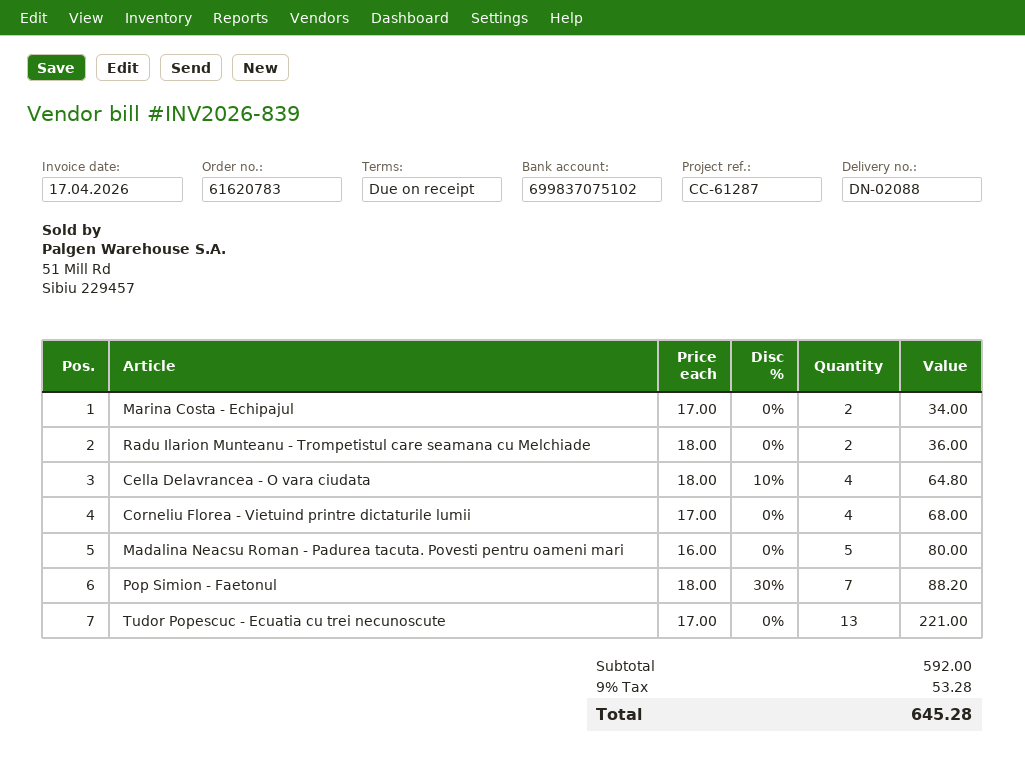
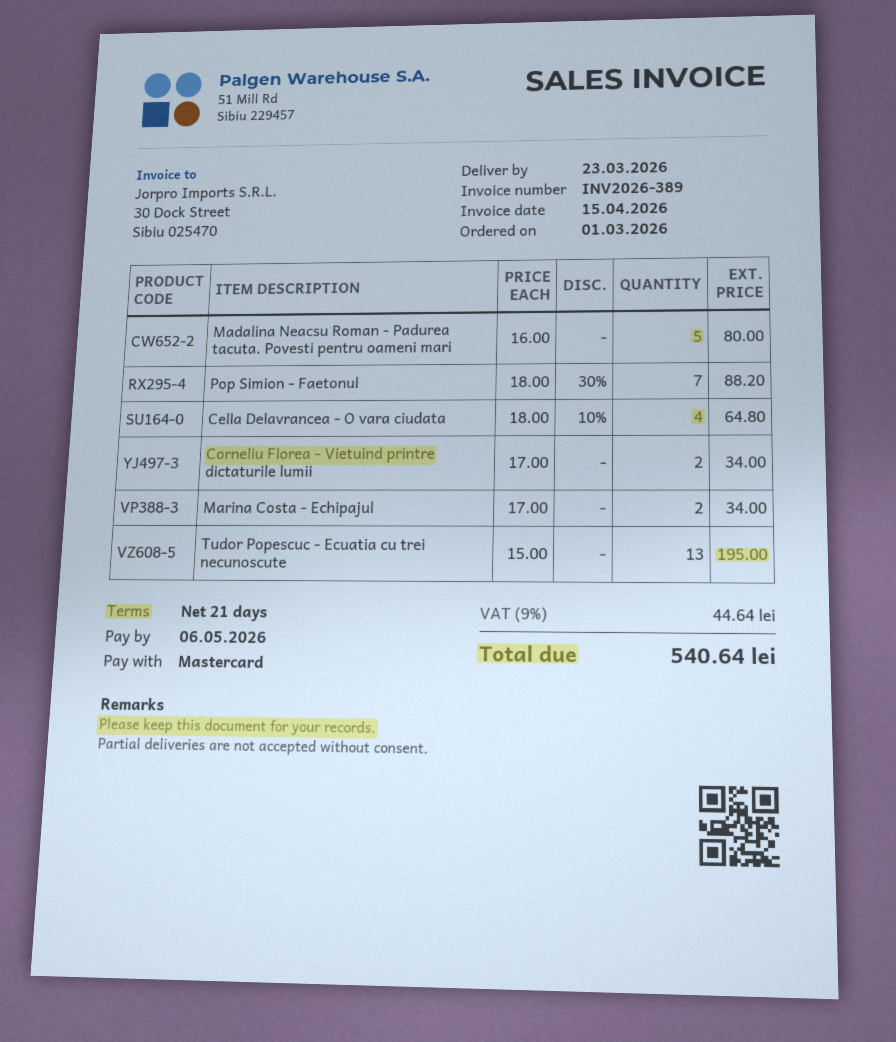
invoice number: INV2026-839 -> INV2026-389
invoice date: 2026-04-17 -> 2026-04-15
payment terms: on receipt -> 21 days
Radu Ilarion Munteanu - Trompetistul care seamana cu Melchiade: 2 x 18.00 = 36.00 -> none
Corneliu Florea - Vietuind printre dictaturile lumii: 4 x 17.00 = 68.00 -> 2 x 17.00 = 34.00
Tudor Popescuc - Ecuatia cu trei necunoscute: 13 x 17.00 = 221.00 -> 13 x 15.00 = 195.00
tax: 9% = 53.28 -> 9% = 44.64
total: 645.28 -> 540.64

